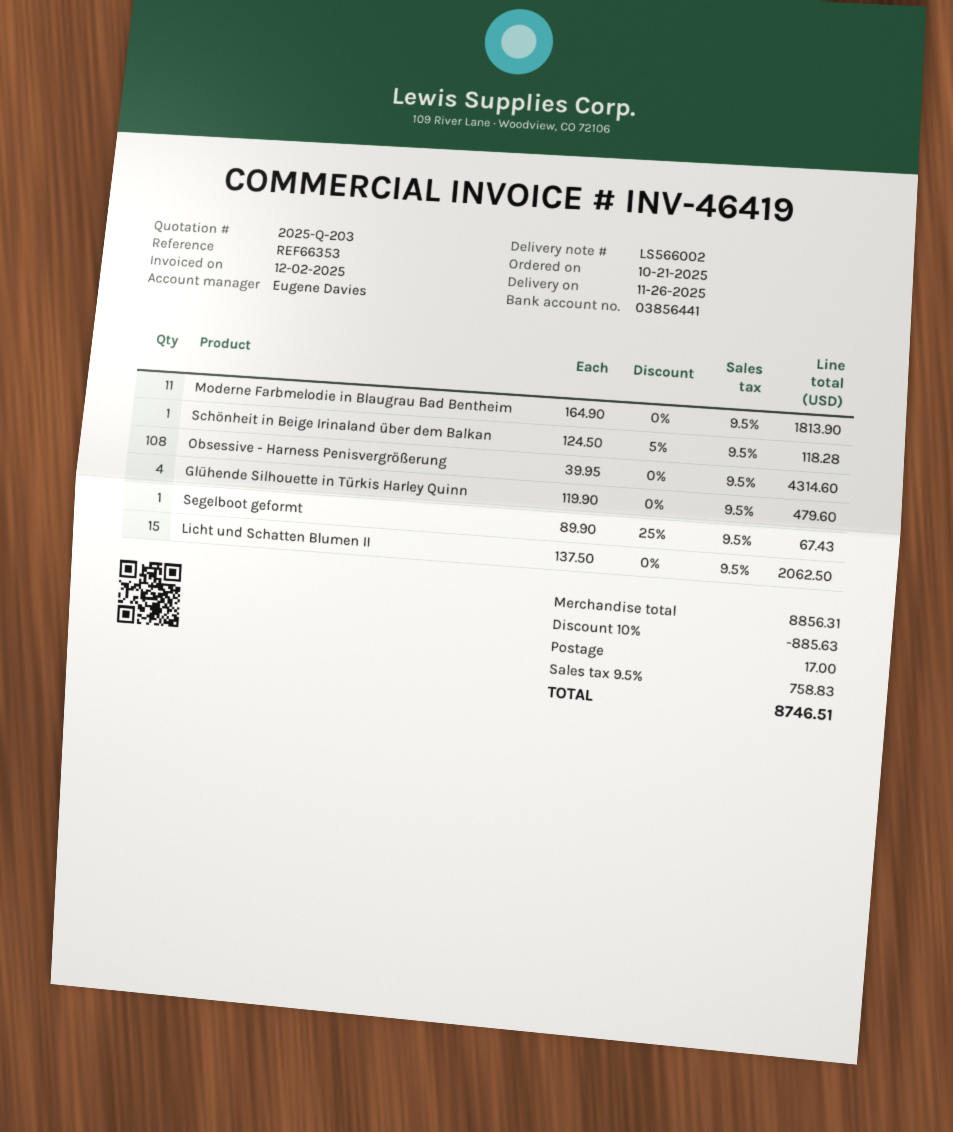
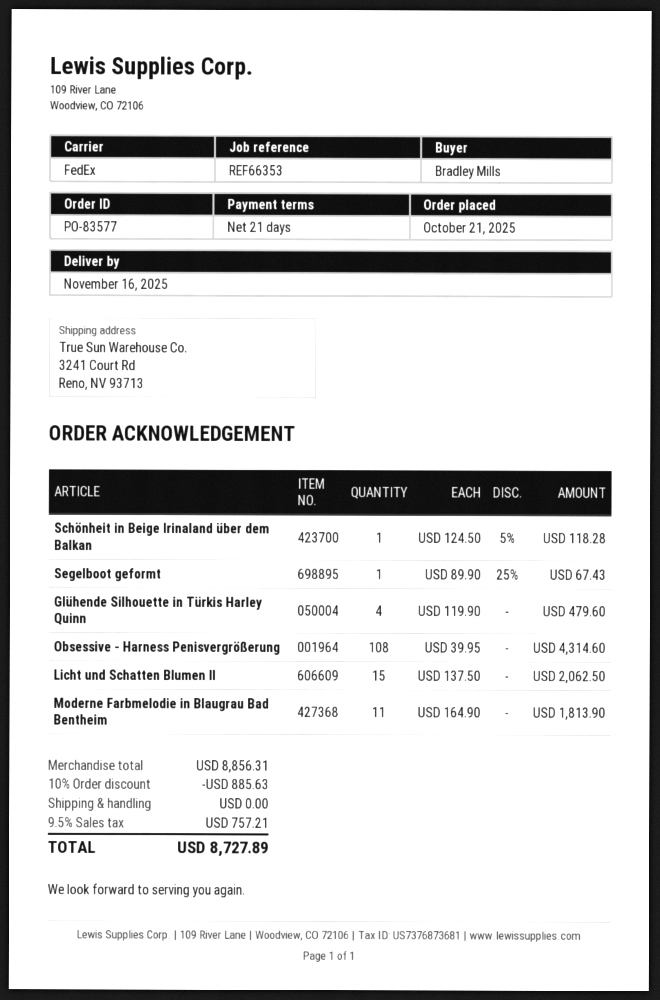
delivery date: 2025-11-26 -> 2025-11-16
shipping: 17.00 -> 0.00
tax: 9.5% = 758.83 -> 9.5% = 757.21
total: 8746.51 -> 8727.89

